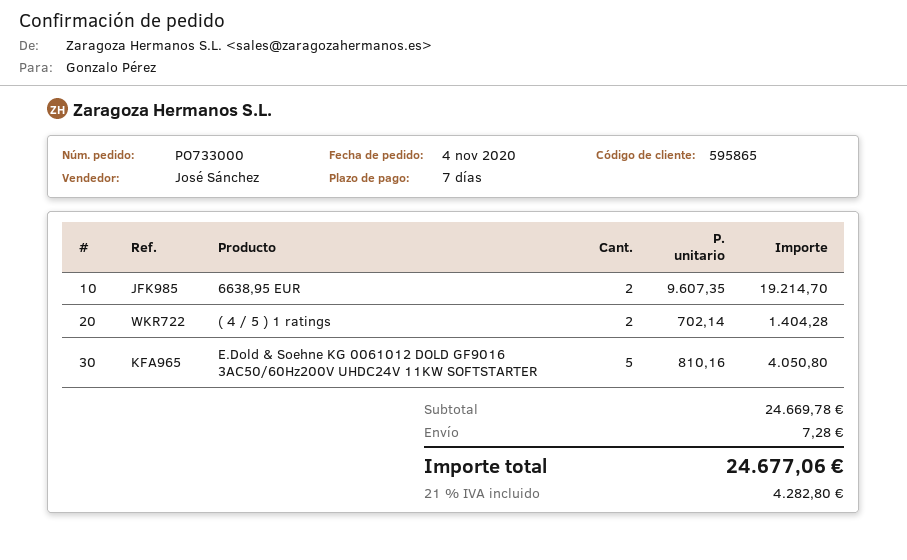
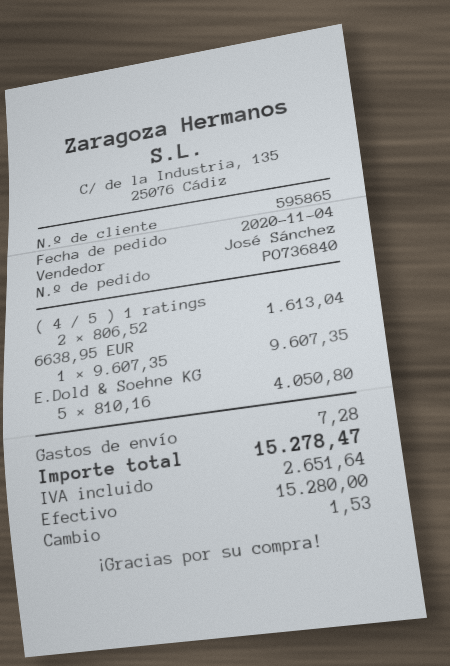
order number: PO733000 -> PO736840
6638,95 EUR: 2 x 9607.35 = 19214.70 -> 1 x 9607.35 = 9607.35
( 4 / 5 ) 1 ratings: 2 x 702.14 = 1404.28 -> 2 x 806.52 = 1613.04
tax: 4282.80 -> 2651.64
total: 24677.06 -> 15278.47

